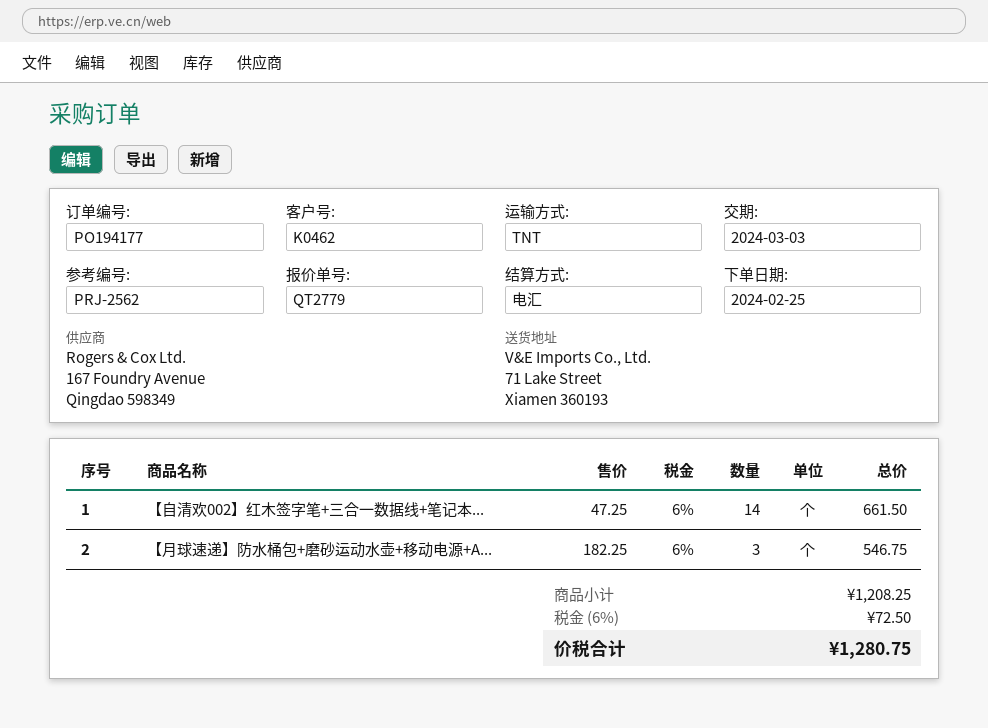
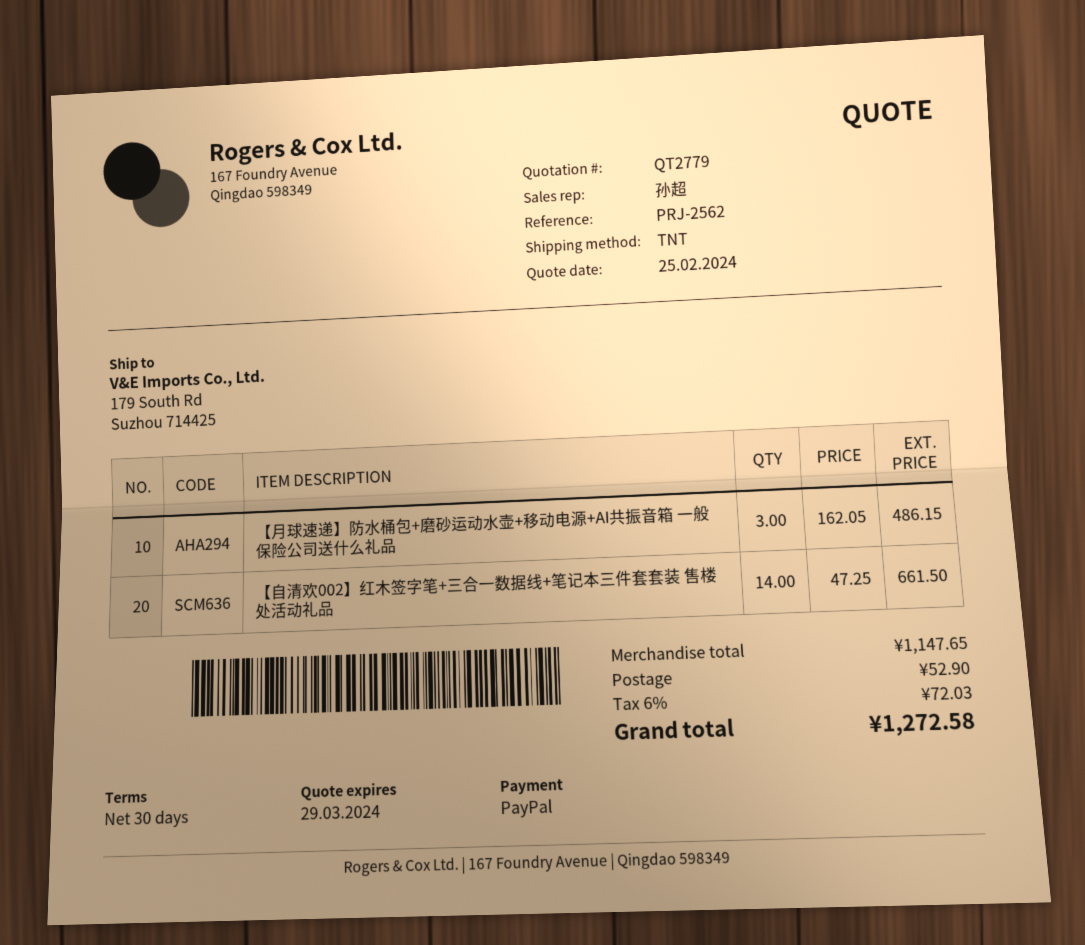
payment method: bank transfer -> PayPal
ship to: 71 Lake Street, Xiamen 360193 -> 179 South Rd, Suzhou 714425
【月球速递】防水桶包+磨砂运动水壶+移动电源+A...: 3 x 182.25 = 546.75 -> 3 x 162.05 = 486.15
subtotal: 1208.25 -> 1147.65
shipping: none -> 52.90
tax: 6% = 72.50 -> 6% = 72.03
total: 1280.75 -> 1272.58

